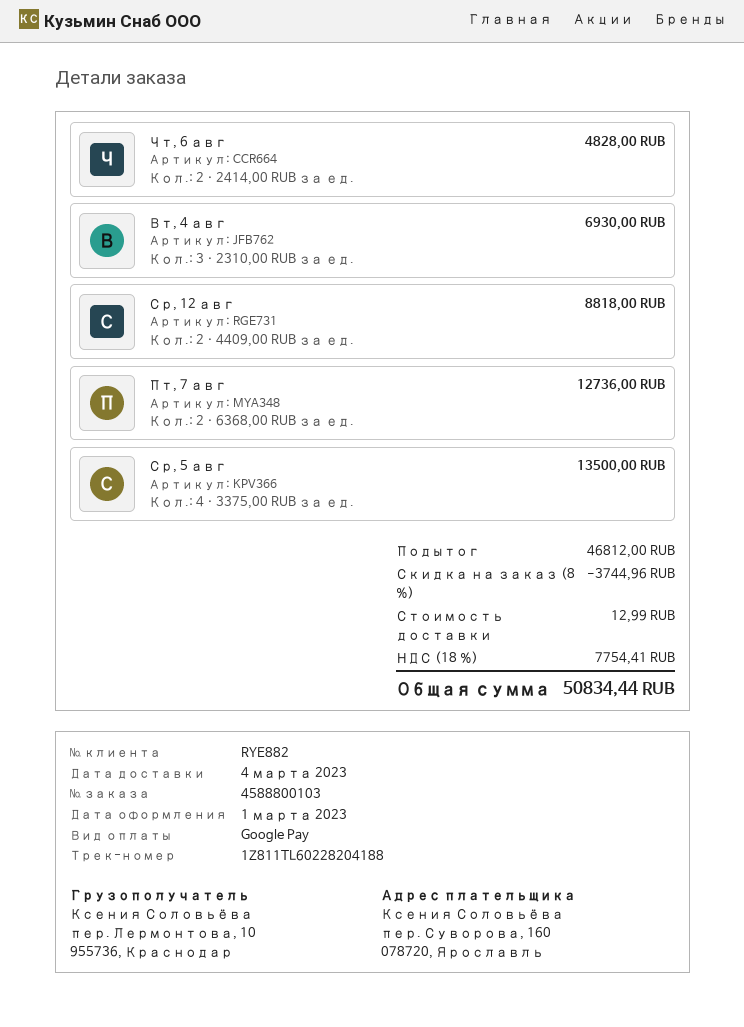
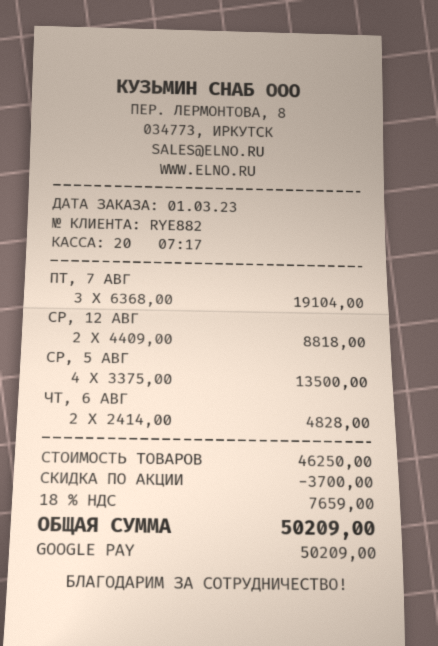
Вт, 4 авг: 3 x 2310.00 = 6930.00 -> none
Пт, 7 авг: 2 x 6368.00 = 12736.00 -> 3 x 6368.00 = 19104.00
subtotal: 46812.00 -> 46250.00
discount: 3744.96 -> 3700.00
shipping: 12.99 -> none
tax: 18% = 7754.41 -> 18% = 7659.00
total: 50834.44 -> 50209.00

